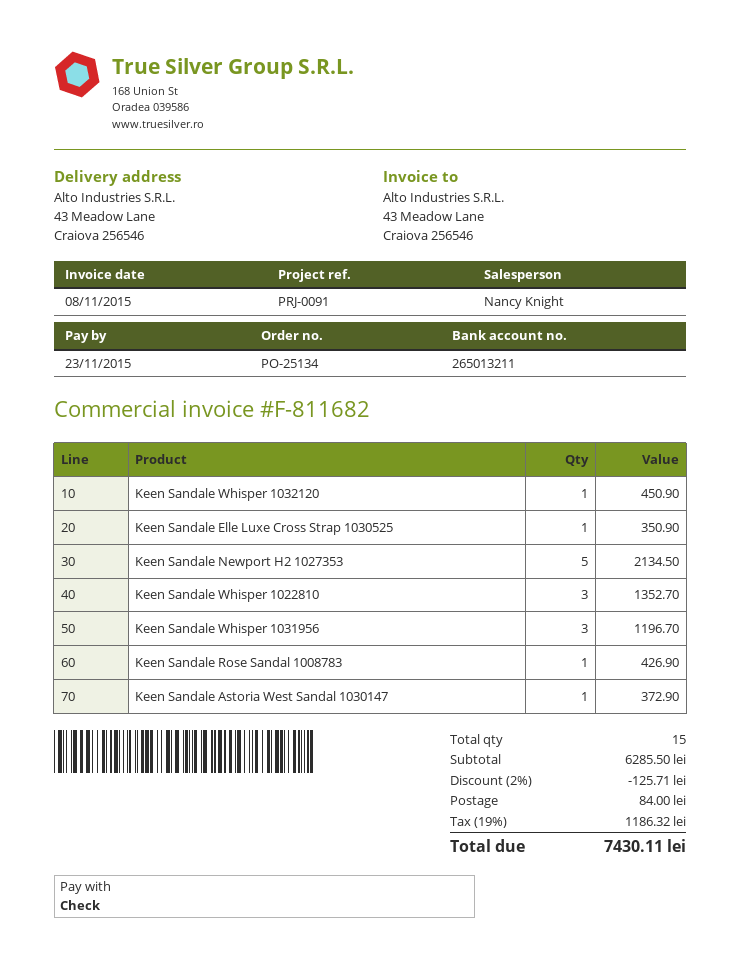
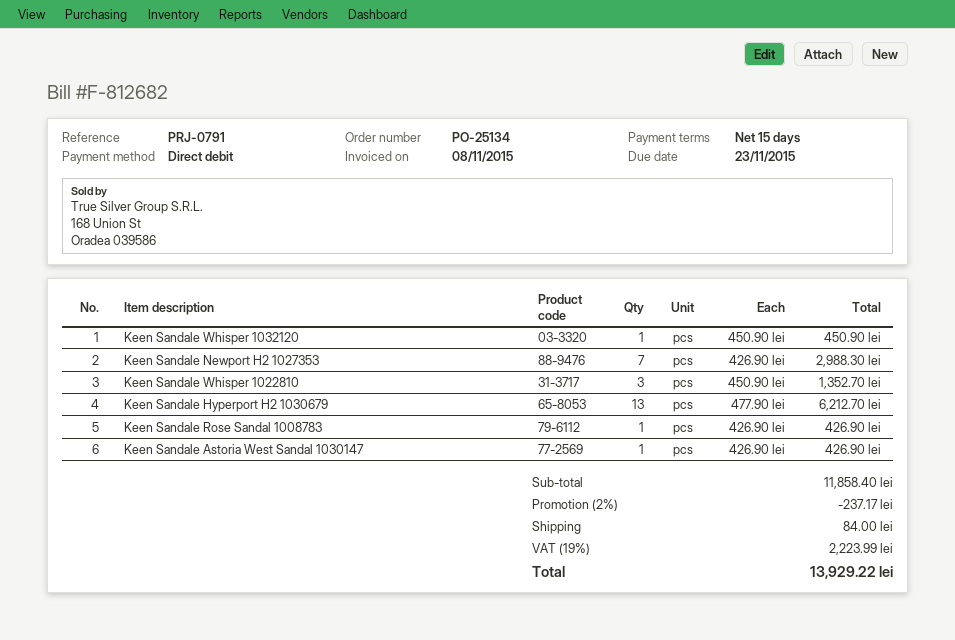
invoice number: F-811682 -> F-812682
reference: PRJ-0091 -> PRJ-0791
payment method: cheque -> direct debit
Keen Sandale Elle Luxe Cross Strap 1030525: 1 for 350.90 -> none
Keen Sandale Newport H2 1027353: 5 for 2134.50 -> 7 for 2988.30
Keen Sandale Whisper 1031956: 3 for 1196.70 -> none
Keen Sandale Astoria West Sandal 1030147: 1 for 372.90 -> 1 for 426.90
Keen Sandale Hyperport H2 1030679: none -> 13 for 6212.70
subtotal: 6285.50 -> 11858.40
discount: 2% = 125.71 -> 2% = 237.17
tax: 19% = 1186.32 -> 19% = 2223.99
total: 7430.11 -> 13929.22

